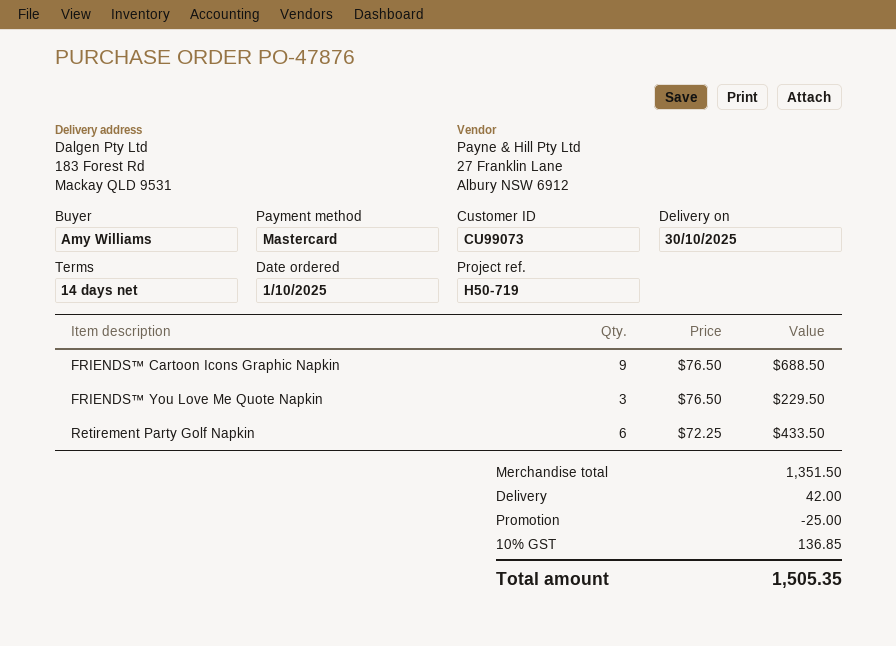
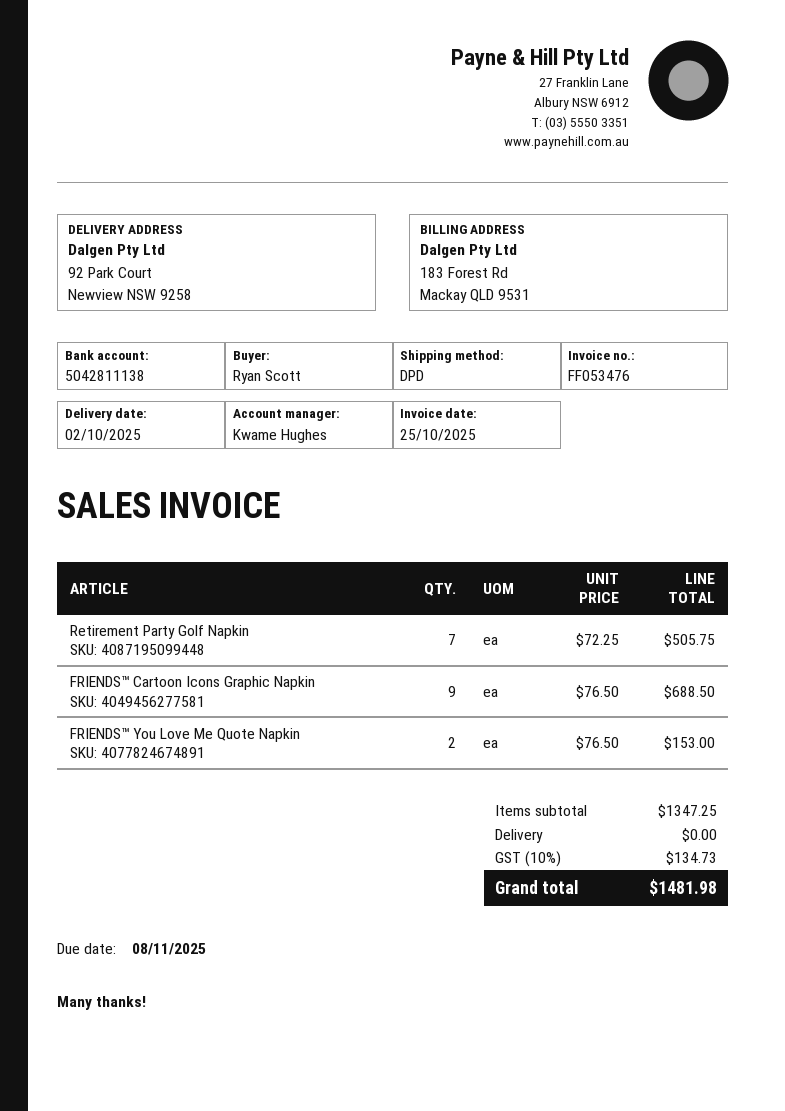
delivery date: 2025-10-30 -> 2025-10-02
ordered by: Amy Williams -> Ryan Scott
ship to: 183 Forest Rd, Mackay QLD 9531 -> 92 Park Court, Newview NSW 9258
FRIENDS™ You Love Me Quote Napkin: 3 x 76.50 = 229.50 -> 2 x 76.50 = 153.00
Retirement Party Golf Napkin: 6 x 72.25 = 433.50 -> 7 x 72.25 = 505.75
subtotal: 1351.50 -> 1347.25
discount: 25.00 -> none
shipping: 42.00 -> 0.00
tax: 10% = 136.85 -> 10% = 134.73
total: 1505.35 -> 1481.98

